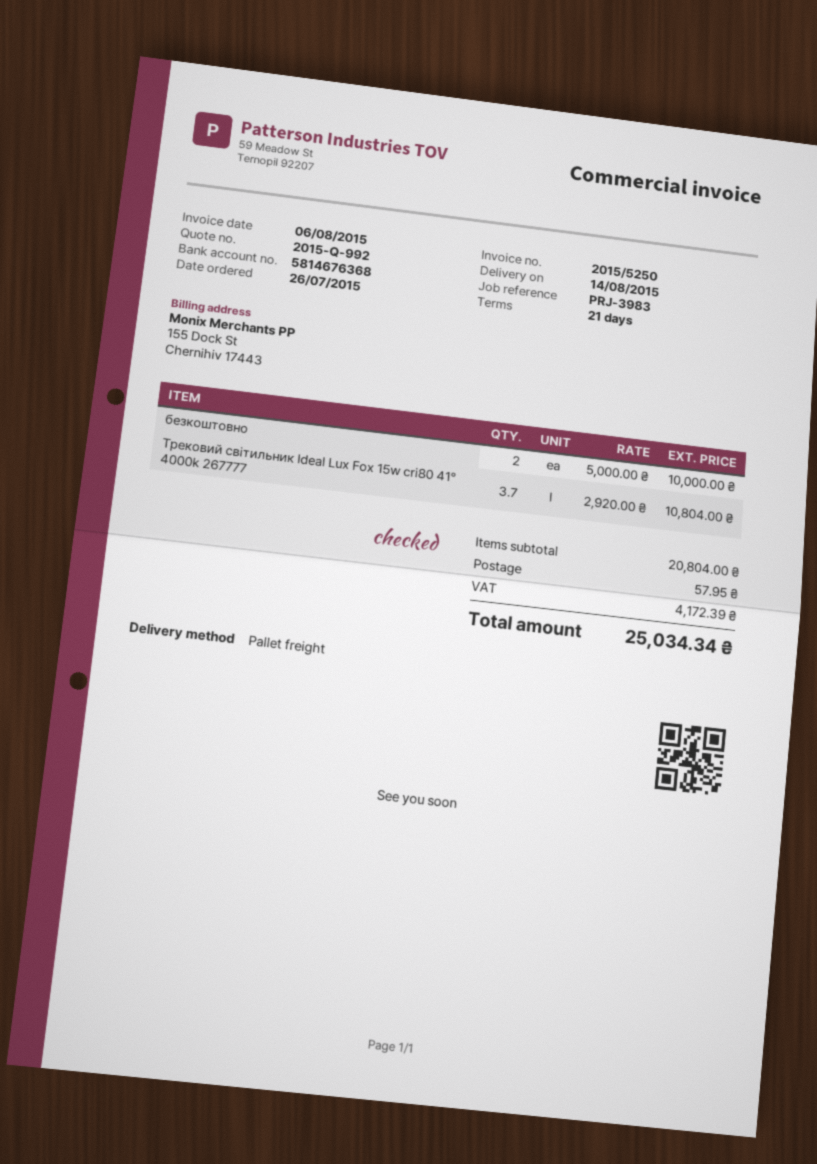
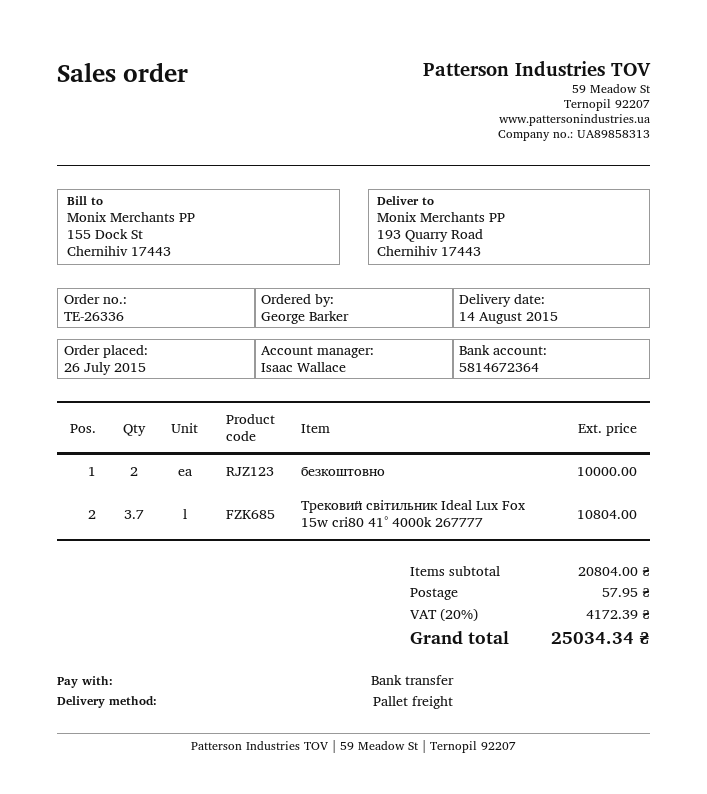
bank account: 5814676368 -> 5814672364

